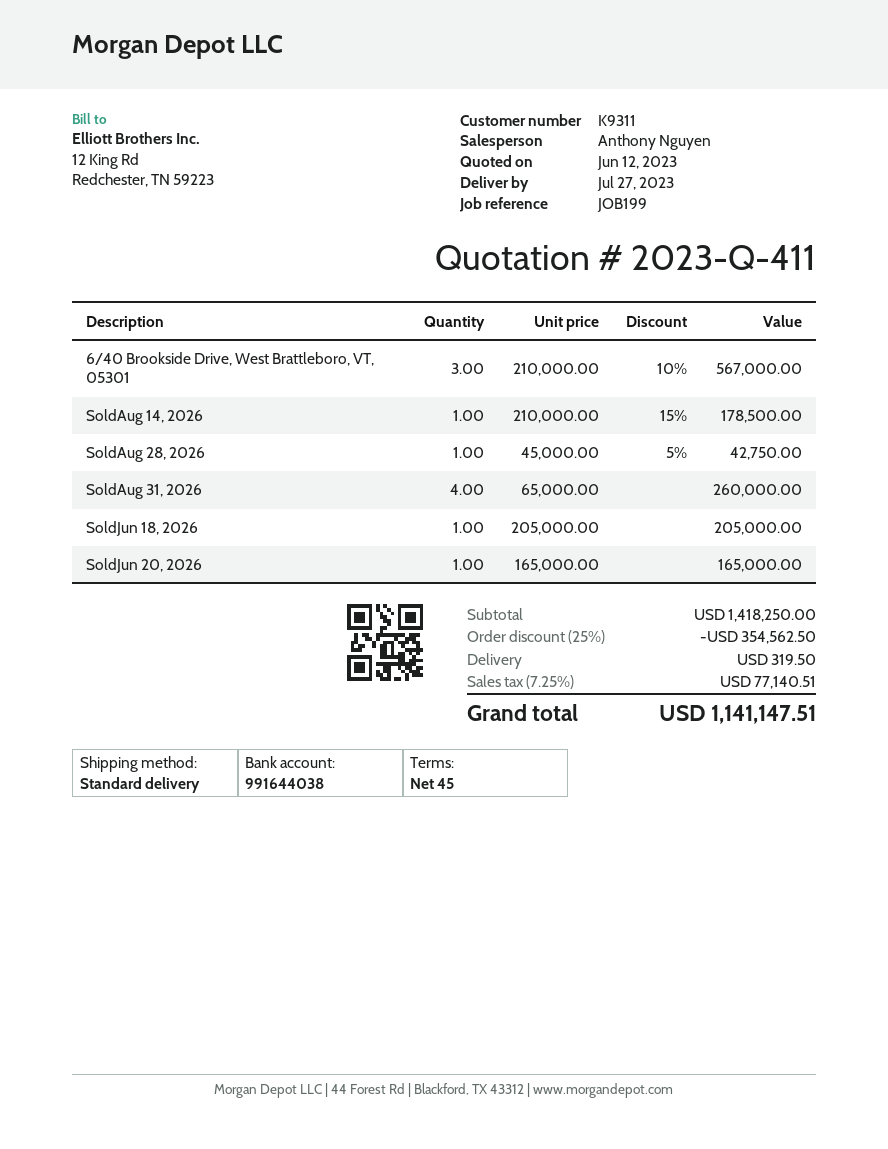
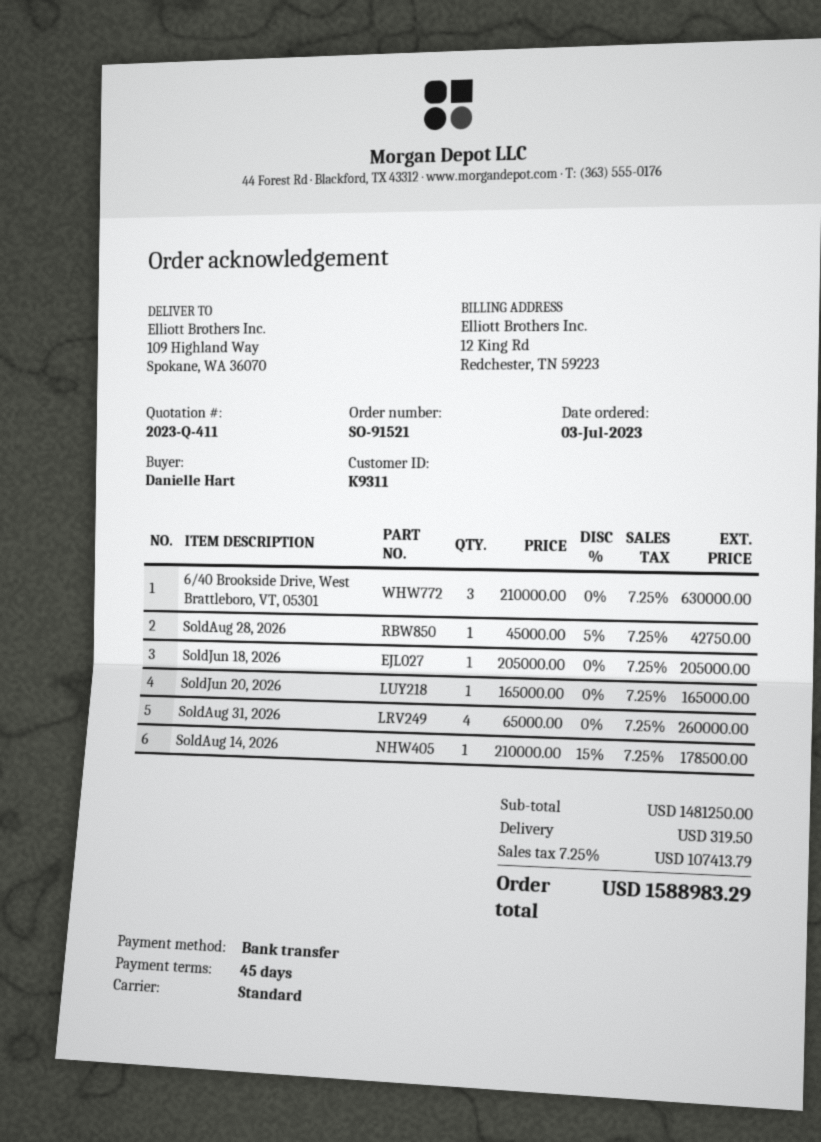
6/40 Brookside Drive, West Brattleboro, VT, 05301: 3 x 210000.00 - 10% = 567000.00 -> 3 x 210000.00 = 630000.00
subtotal: 1418250.00 -> 1481250.00
discount: 25% = 354562.50 -> none
tax: 7.25% = 77140.51 -> 7.25% = 107413.79
total: 1141147.51 -> 1588983.29

